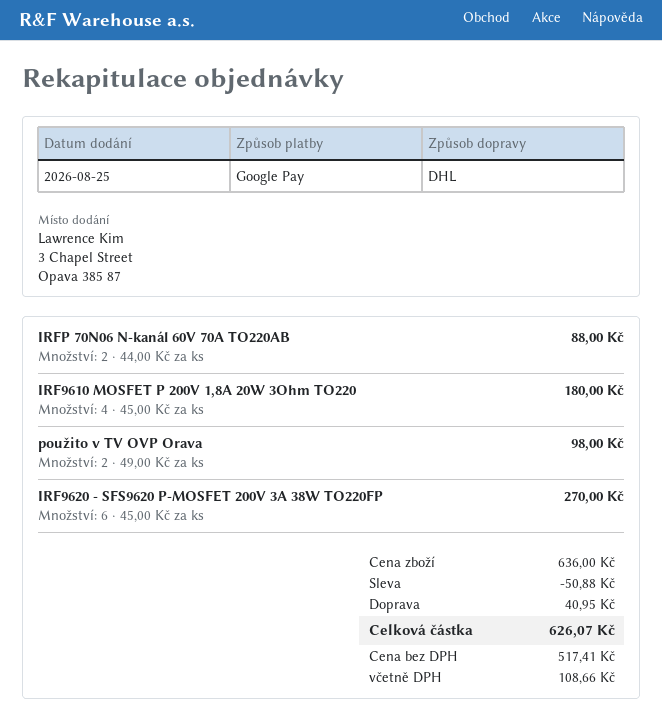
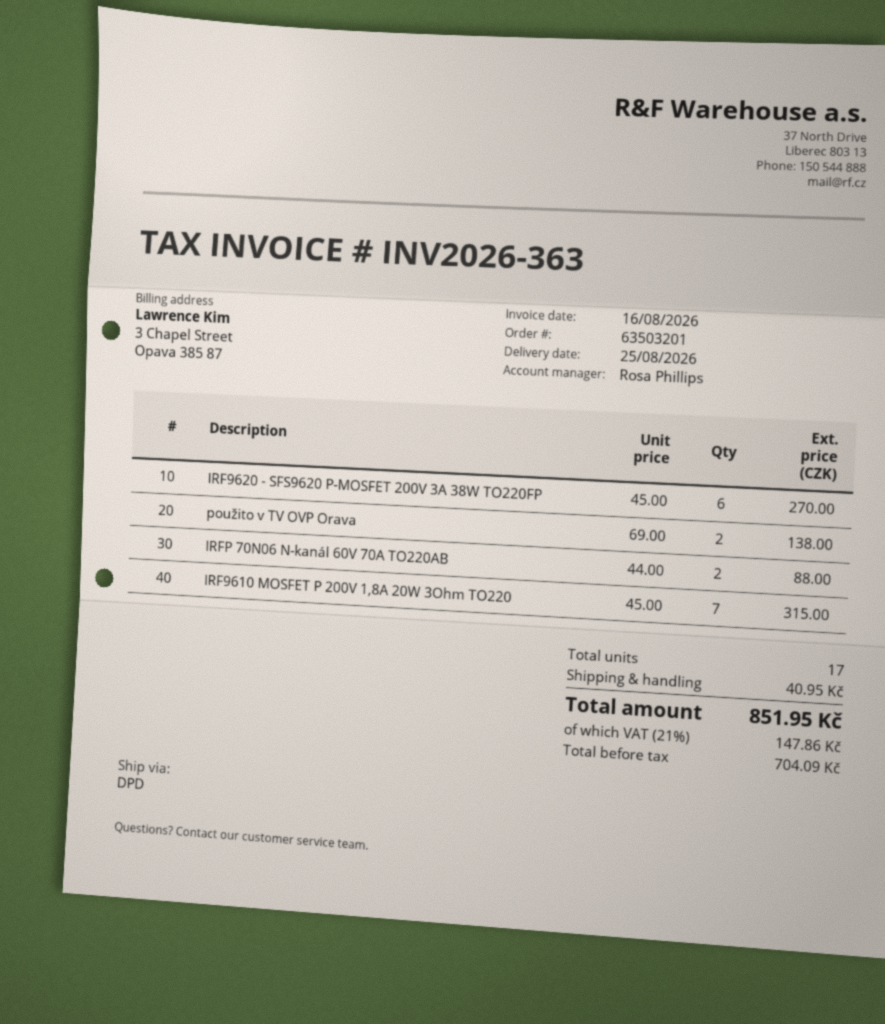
shipping method: DHL -> DPD
IRF9610 MOSFET P 200V 1,8A 20W 3Ohm TO220: 4 x 45.00 = 180.00 -> 7 x 45.00 = 315.00
použito v TV OVP Orava: 2 x 49.00 = 98.00 -> 2 x 69.00 = 138.00
discount: 50.88 -> none
net: 517.41 -> 704.09
tax: 108.66 -> 147.86
total: 626.07 -> 851.95

